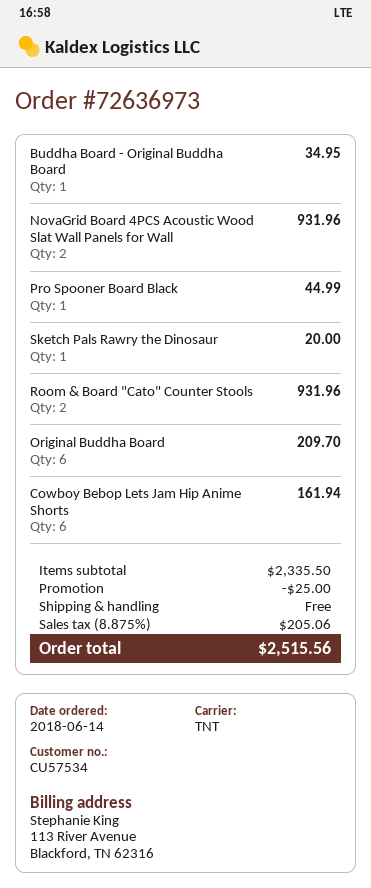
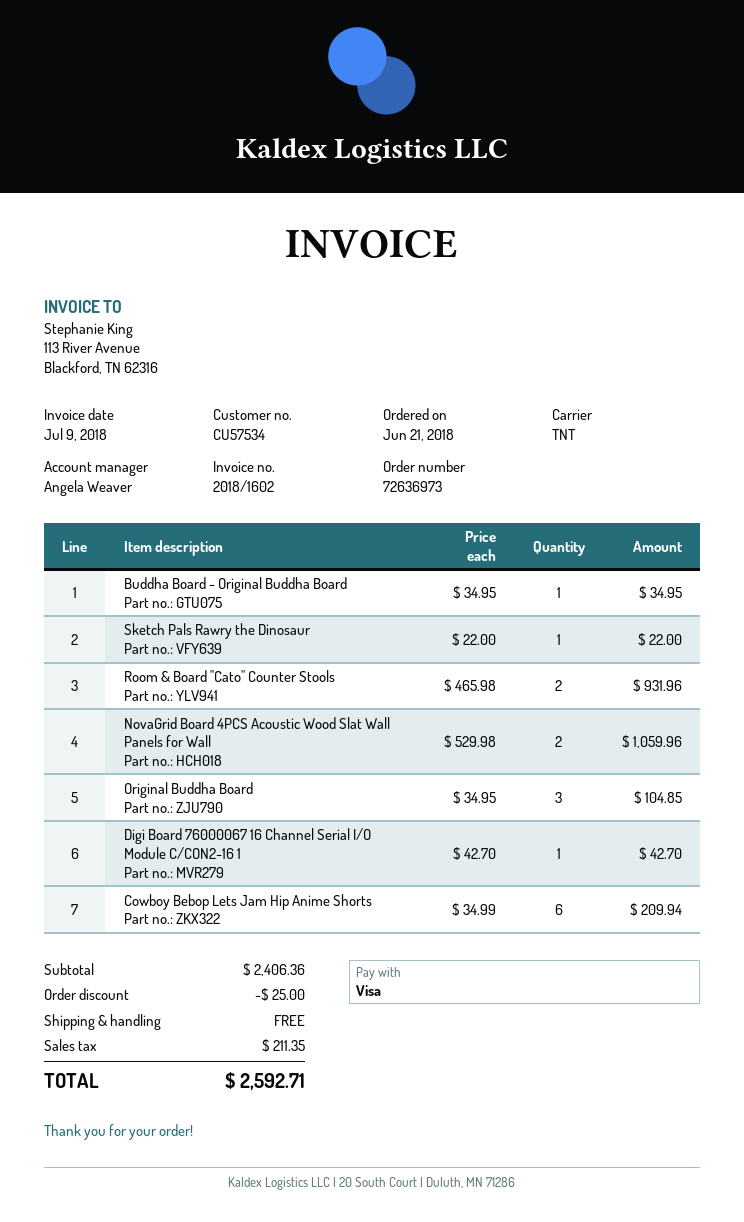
order date: 2018-06-14 -> 2018-06-21
NovaGrid Board 4PCS Acoustic Wood Slat Wall Panels for Wall: 2 for 931.96 -> 2 for 1059.96
Pro Spooner Board Black: 1 for 44.99 -> none
Sketch Pals Rawry the Dinosaur: 1 for 20.00 -> 1 for 22.00
Original Buddha Board: 6 for 209.70 -> 3 for 104.85
Cowboy Bebop Lets Jam Hip Anime Shorts: 6 for 161.94 -> 6 for 209.94
Digi Board 76000067 16 Channel Serial I/O Module C/CON2-16 1: none -> 1 for 42.70
subtotal: 2335.50 -> 2406.36
tax: 205.06 -> 211.35
total: 2515.56 -> 2592.71

